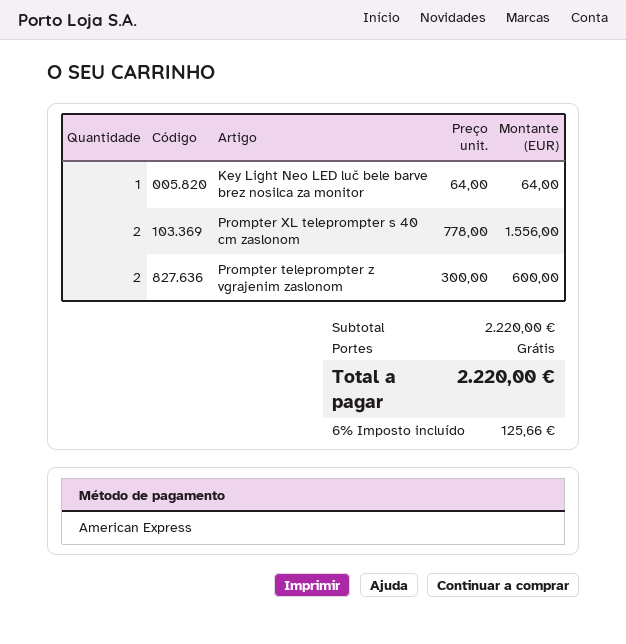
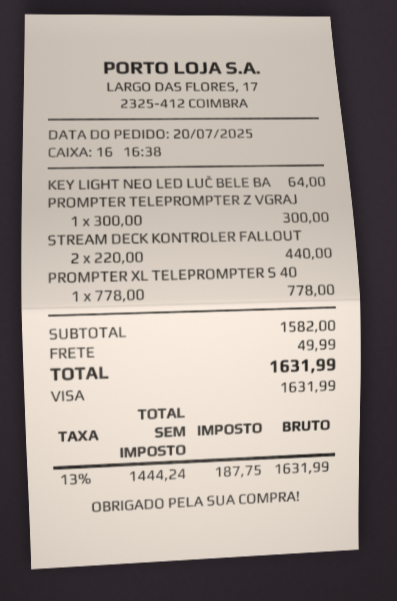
payment method: American Express -> Visa
Prompter XL teleprompter s 40 cm zaslonom: 2 x 778.00 = 1556.00 -> 1 x 778.00 = 778.00
Prompter teleprompter z vgrajenim zaslonom: 2 x 300.00 = 600.00 -> 1 x 300.00 = 300.00
STREAM DECK KONTROLER FALLOUT: none -> 2 x 220.00 = 440.00
subtotal: 2220.00 -> 1582.00
shipping: 0.00 -> 49.99
tax: 6% = 125.66 -> 13% = 187.75
total: 2220.00 -> 1631.99

